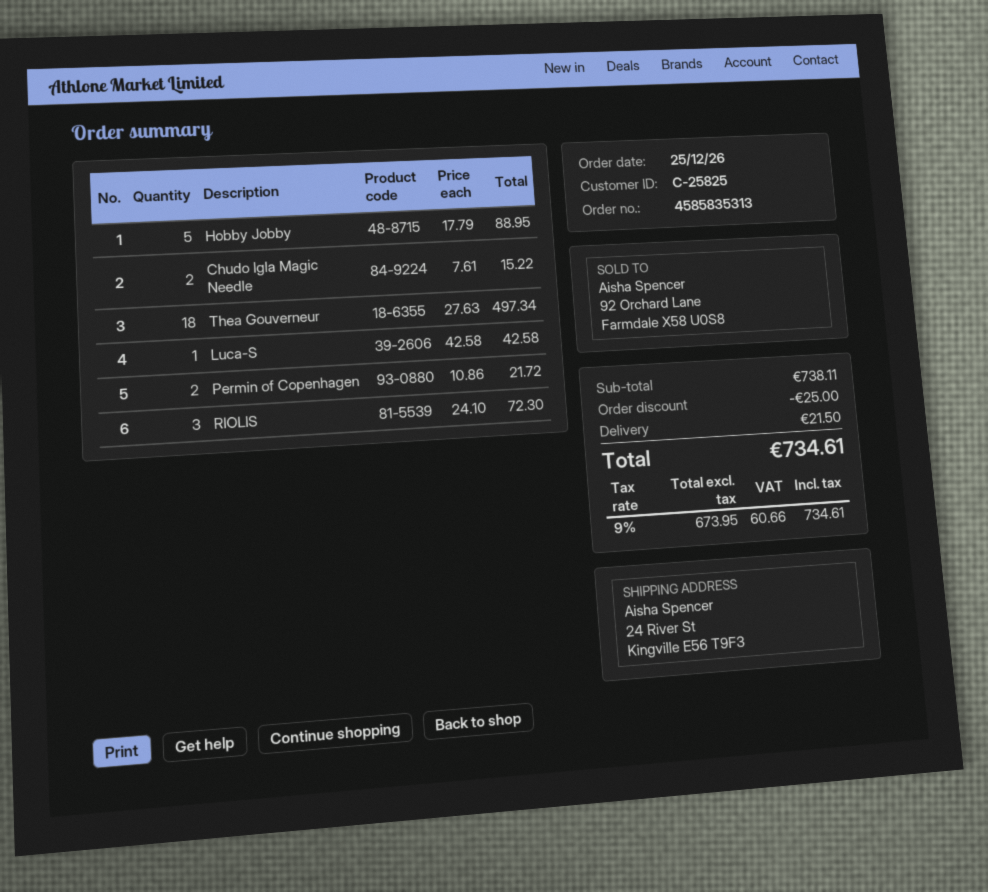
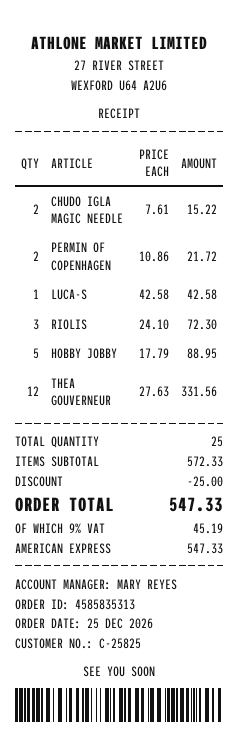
Thea Gouverneur: 18 x 27.63 = 497.34 -> 12 x 27.63 = 331.56
subtotal: 738.11 -> 572.33
shipping: 21.50 -> none
tax: 9% = 60.66 -> 9% = 45.19
total: 734.61 -> 547.33

